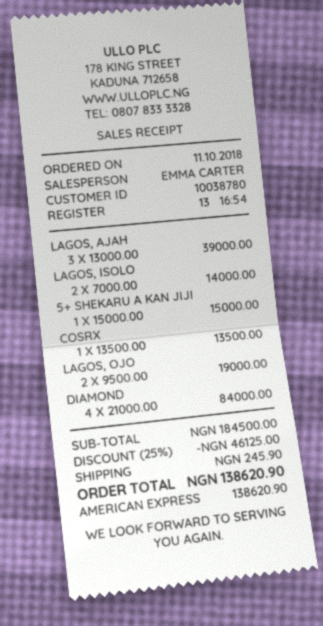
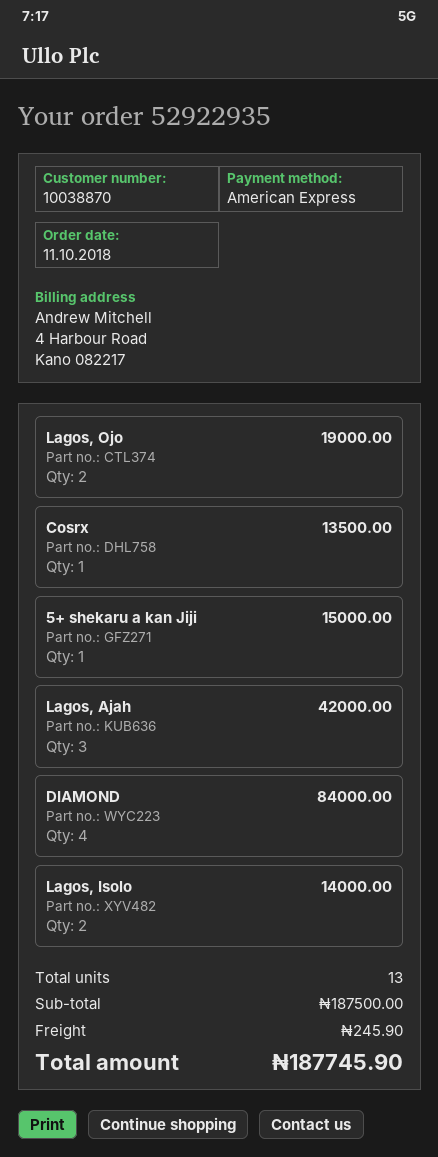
customer number: 10038780 -> 10038870
LAGOS, AJAH: 3 for 39000.00 -> 3 for 42000.00
subtotal: 184500.00 -> 187500.00
discount: 25% = 46125.00 -> none
total: 138620.90 -> 187745.90

